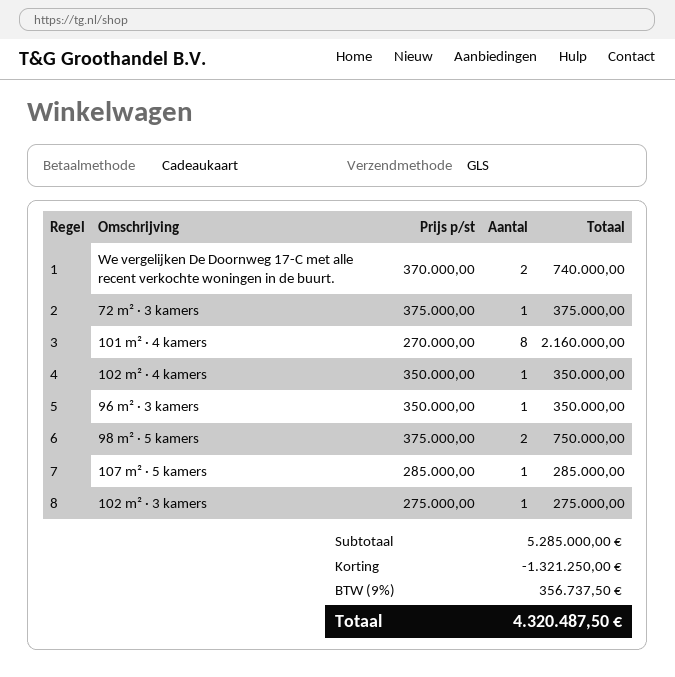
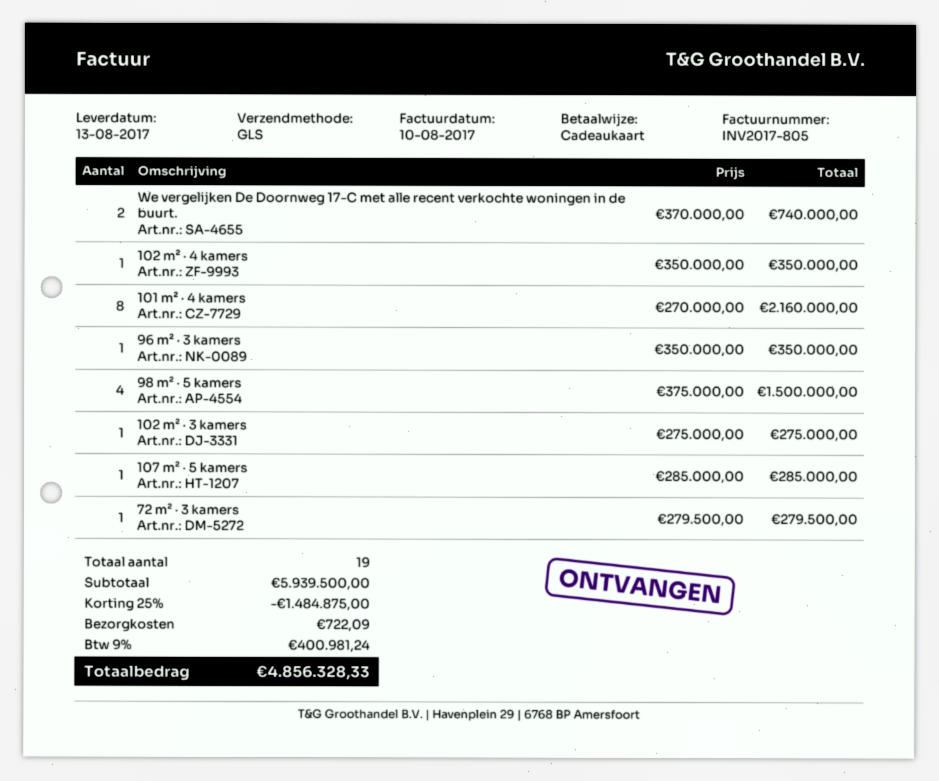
72 m² · 3 kamers: 1 x 375000.00 = 375000.00 -> 1 x 279500.00 = 279500.00
98 m² · 5 kamers: 2 x 375000.00 = 750000.00 -> 4 x 375000.00 = 1500000.00
subtotal: 5285000.00 -> 5939500.00
discount: 1321250.00 -> 1484875.00
shipping: none -> 722.09
tax: 9% = 356737.50 -> 9% = 400981.24
total: 4320487.50 -> 4856328.33

